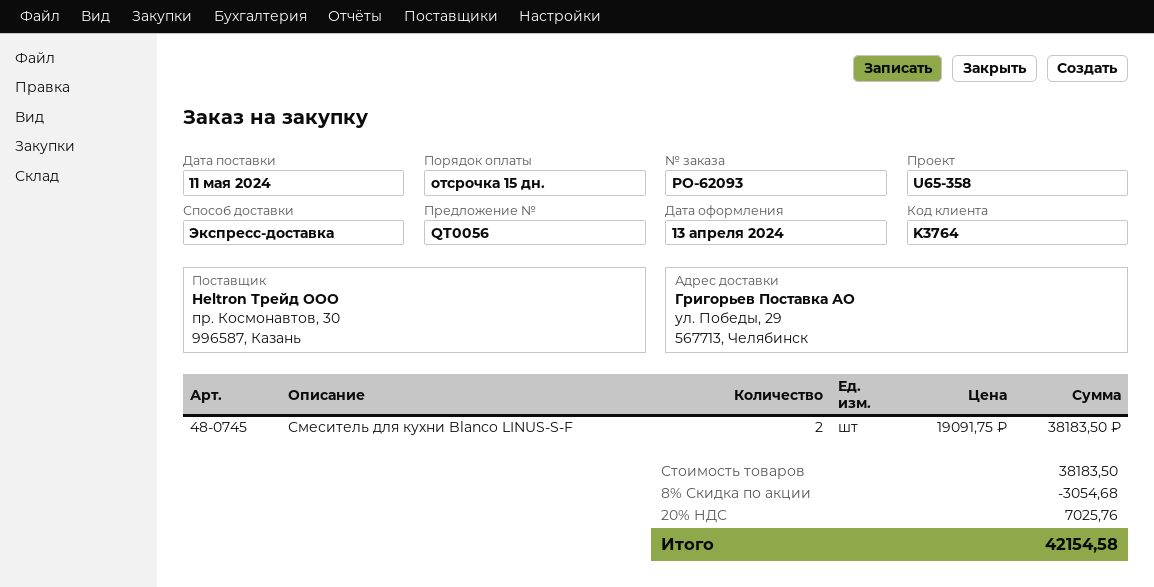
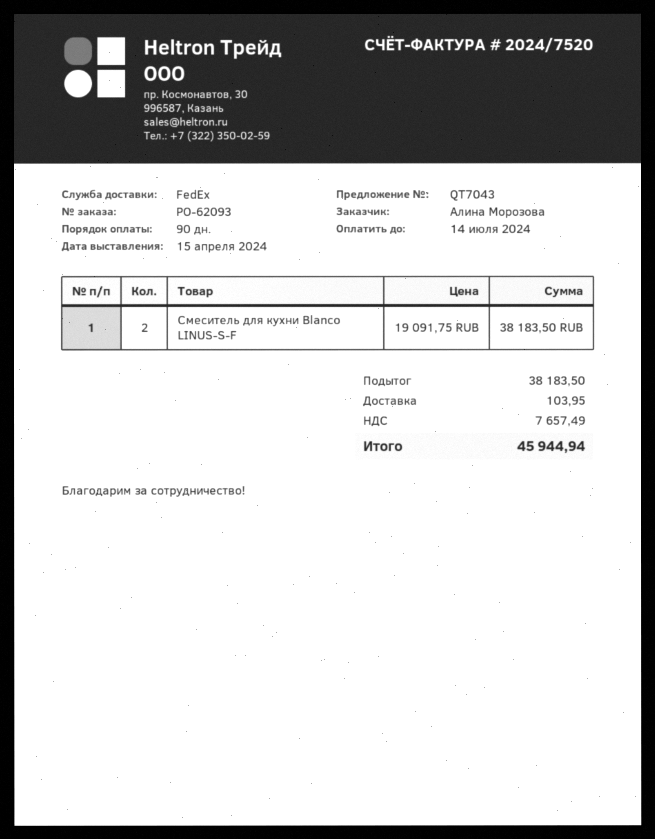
quote number: QT0056 -> QT7043
payment terms: 15 days -> 90 days
shipping method: express -> FedEx
discount: 8% = 3054.68 -> none
shipping: none -> 103.95
tax: 7025.76 -> 7657.49
total: 42154.58 -> 45944.94

